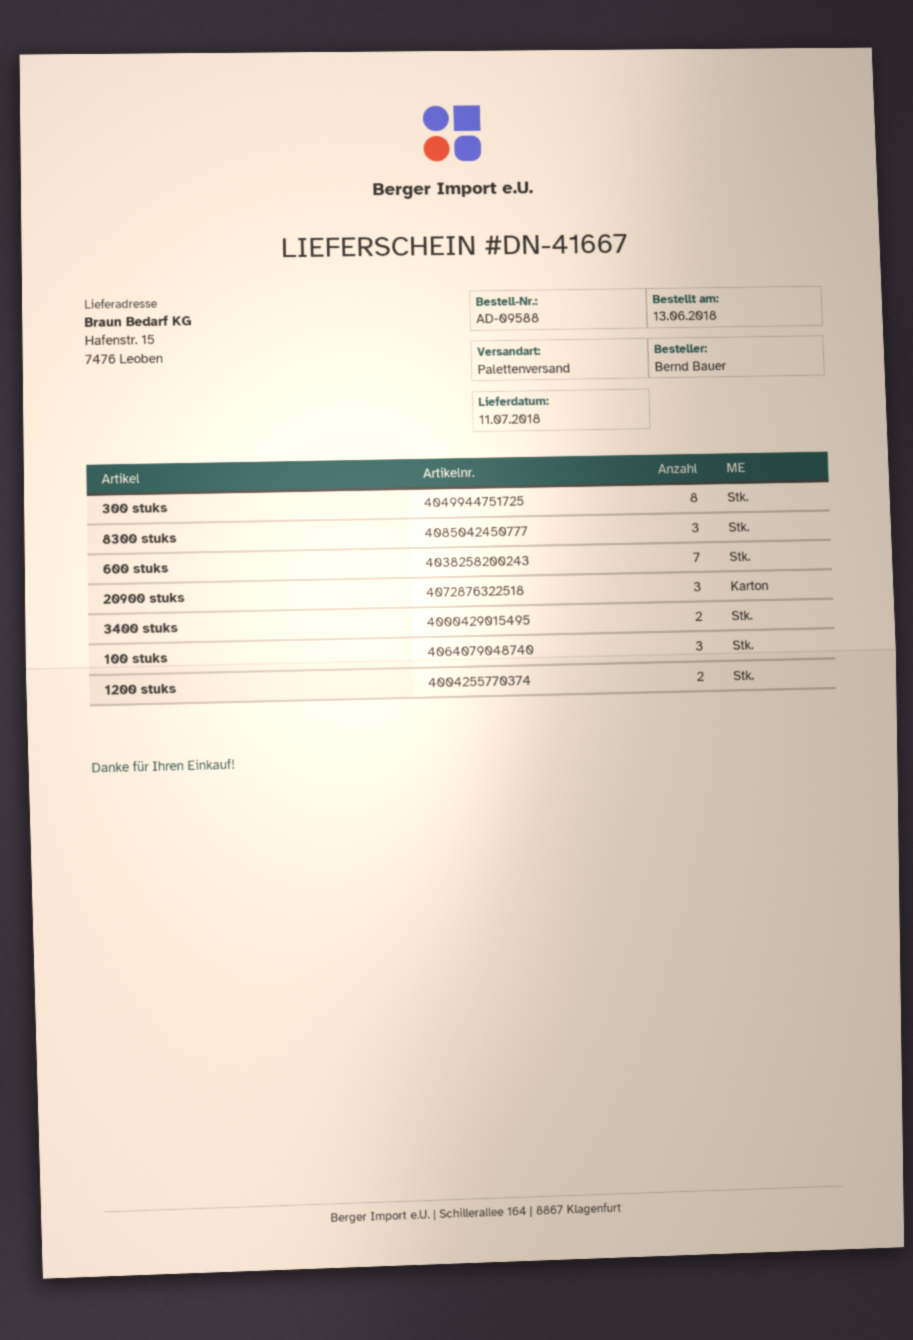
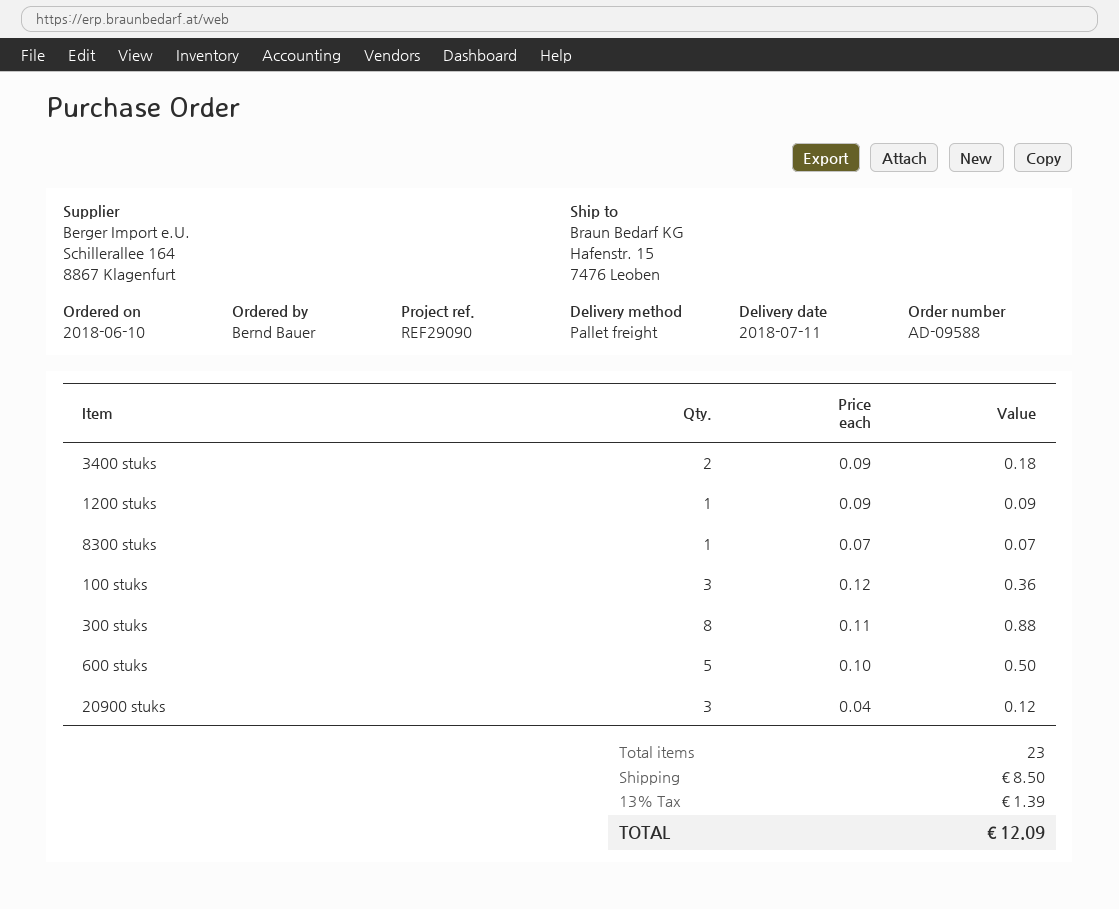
order date: 2018-06-13 -> 2018-06-10
8300 stuks: 3 -> 1
600 stuks: 7 -> 5
1200 stuks: 2 -> 1

